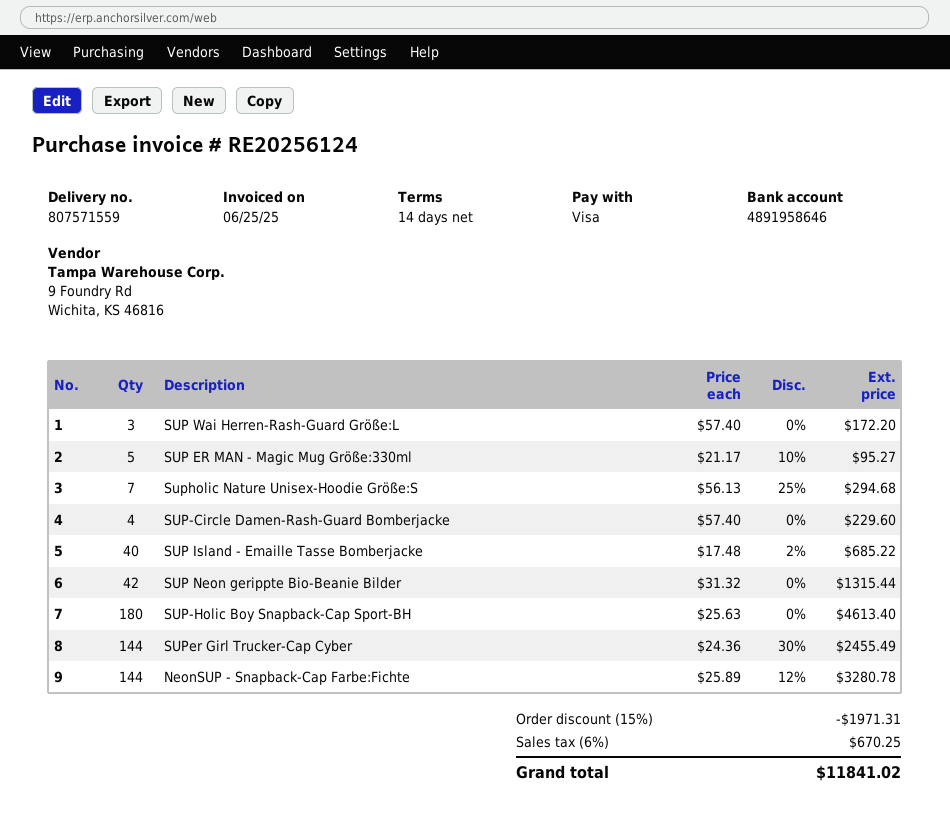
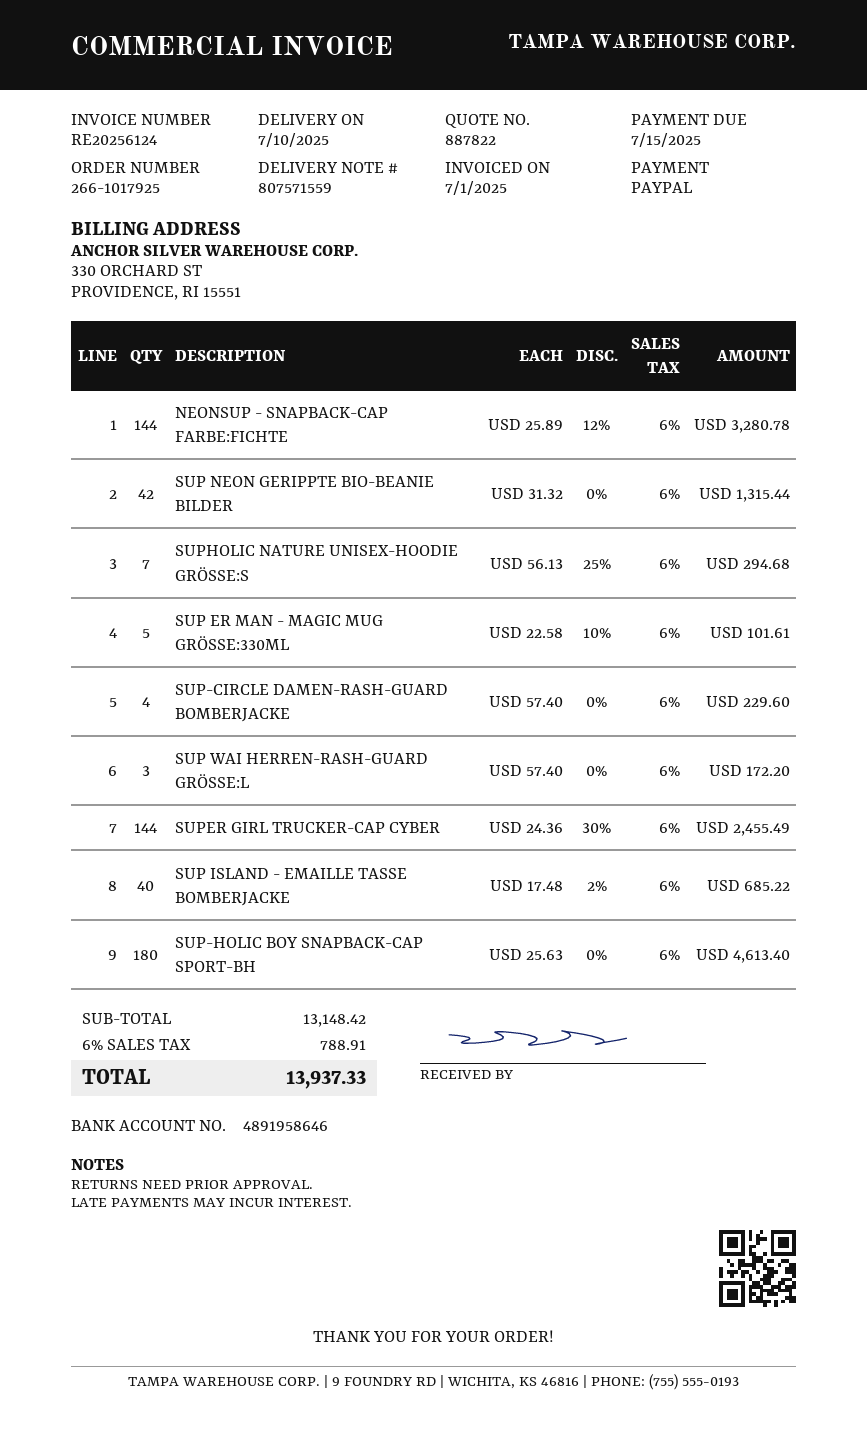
invoice date: 2025-06-25 -> 2025-07-01
payment method: Visa -> PayPal
SUP ER MAN - Magic Mug Größe:330ml: 5 x 21.17 - 10% = 95.27 -> 5 x 22.58 - 10% = 101.61
discount: 15% = 1971.31 -> none
tax: 6% = 670.25 -> 6% = 788.91
total: 11841.02 -> 13937.33

